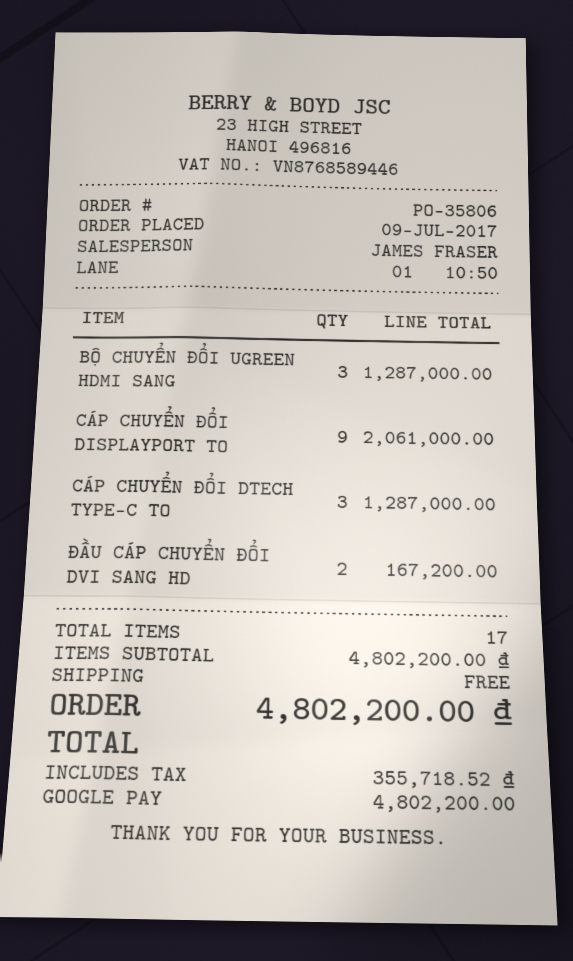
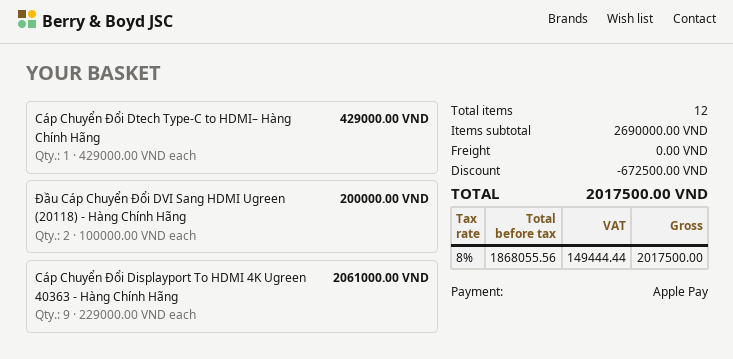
payment method: Google Pay -> Apple Pay
BỘ CHUYỂN ĐỔI UGREEN HDMI SANG: 3 for 1287000.00 -> none
CÁP CHUYỂN ĐỔI DTECH TYPE-C TO: 3 for 1287000.00 -> 1 for 429000.00
ĐẦU CÁP CHUYỂN ĐỔI DVI SANG HD: 2 for 167200.00 -> 2 for 200000.00
total quantity: 17 -> 12
subtotal: 4802200.00 -> 2690000.00
discount: none -> 672500.00
tax: 355718.52 -> 149444.44
total: 4802200.00 -> 2017500.00

